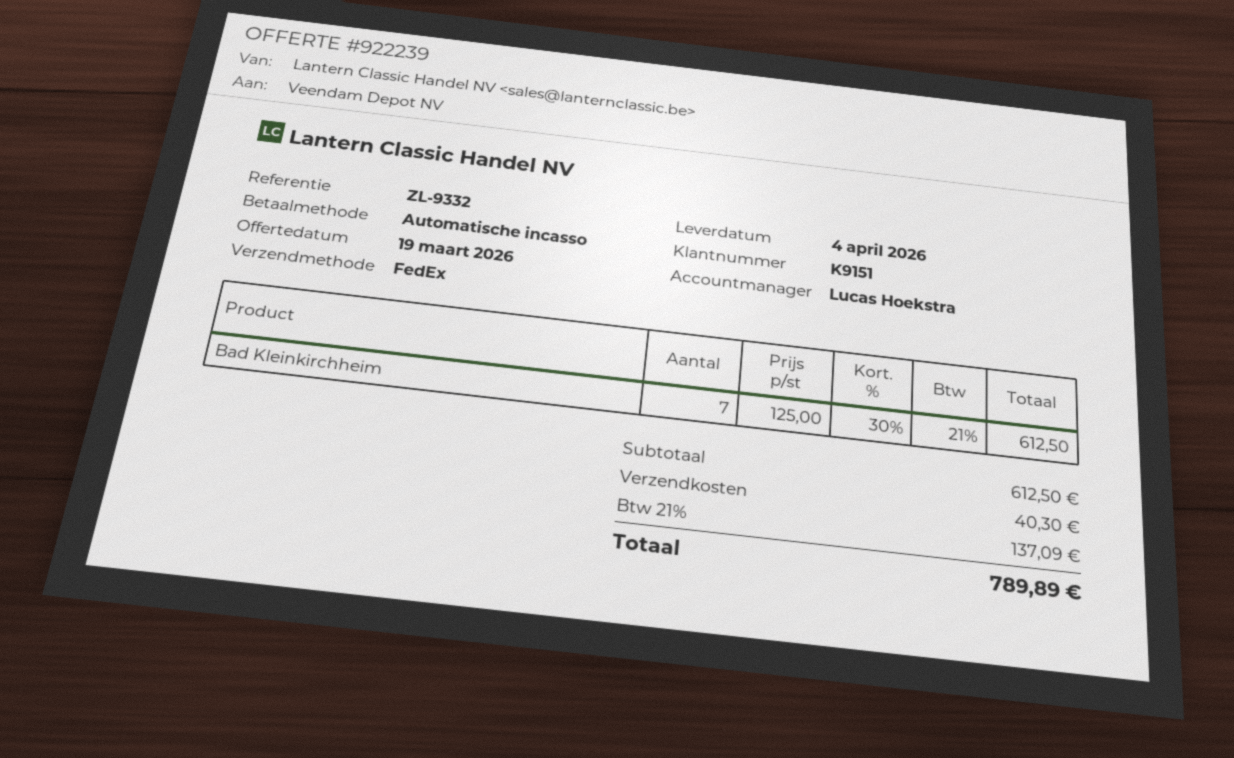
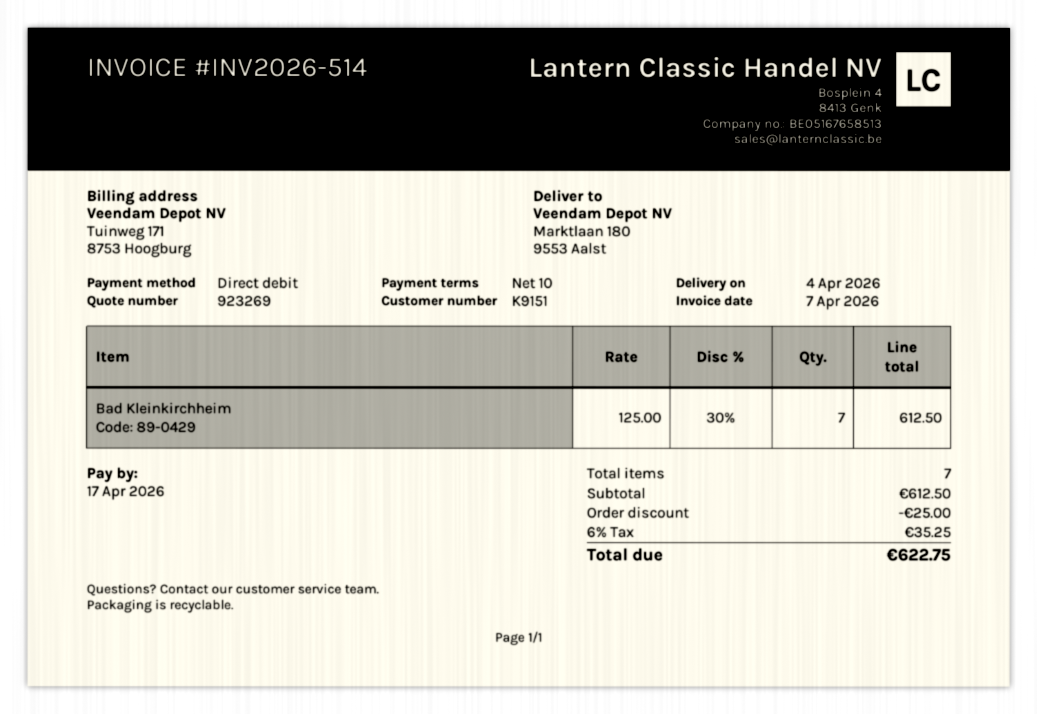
quote number: 922239 -> 923269
discount: none -> 25.00
shipping: 40.30 -> none
tax: 21% = 137.09 -> 6% = 35.25
total: 789.89 -> 622.75

